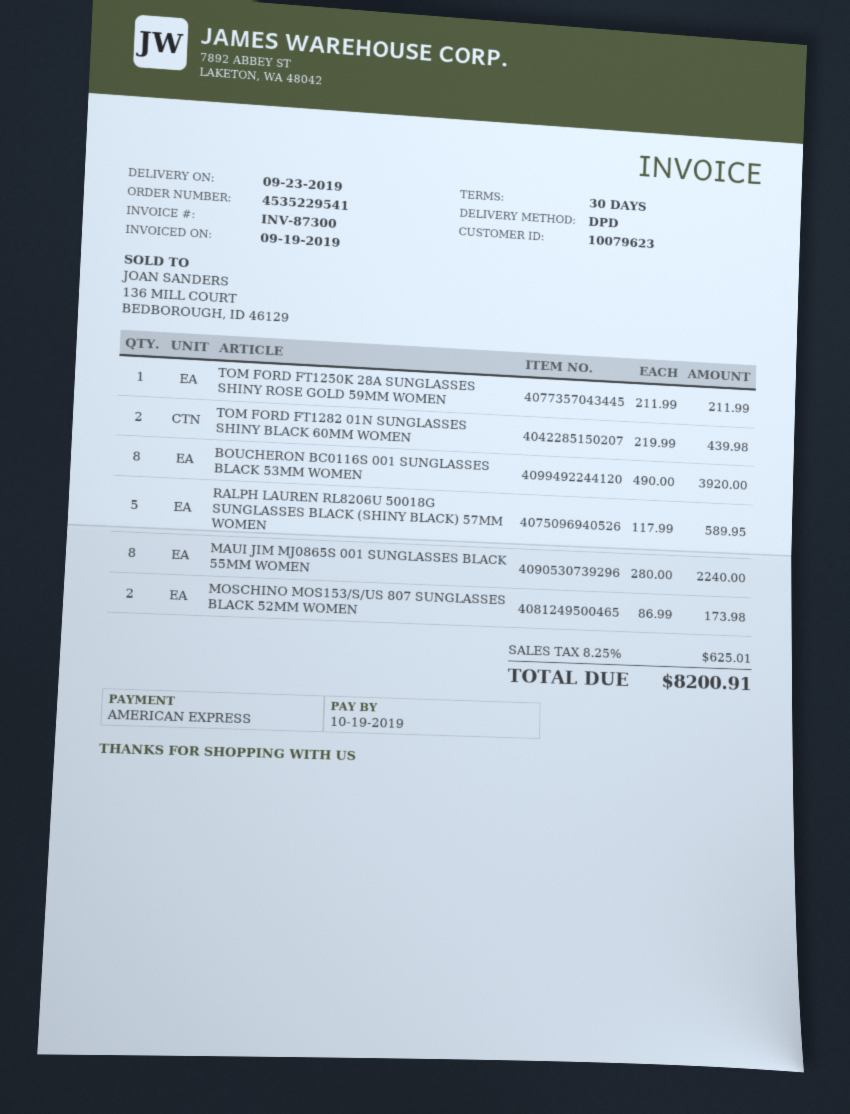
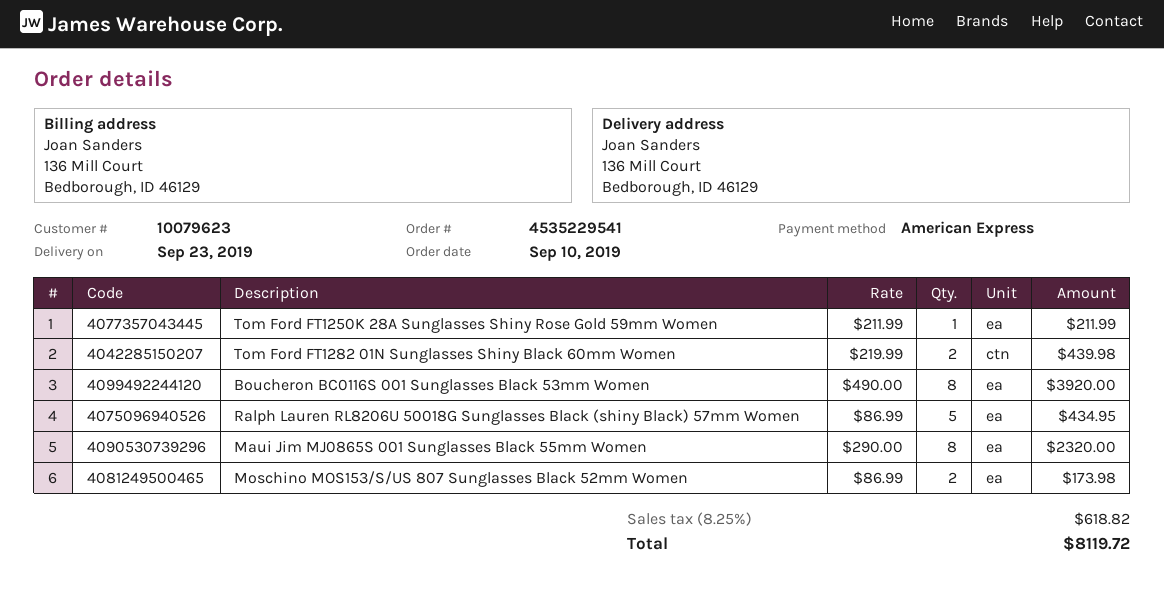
RALPH LAUREN RL8206U 50018G SUNGLASSES BLACK (SHINY BLACK) 57MM WOMEN: 5 x 117.99 = 589.95 -> 5 x 86.99 = 434.95
MAUI JIM MJ0865S 001 SUNGLASSES BLACK 55MM WOMEN: 8 x 280.00 = 2240.00 -> 8 x 290.00 = 2320.00
tax: 8.25% = 625.01 -> 8.25% = 618.82
total: 8200.91 -> 8119.72

